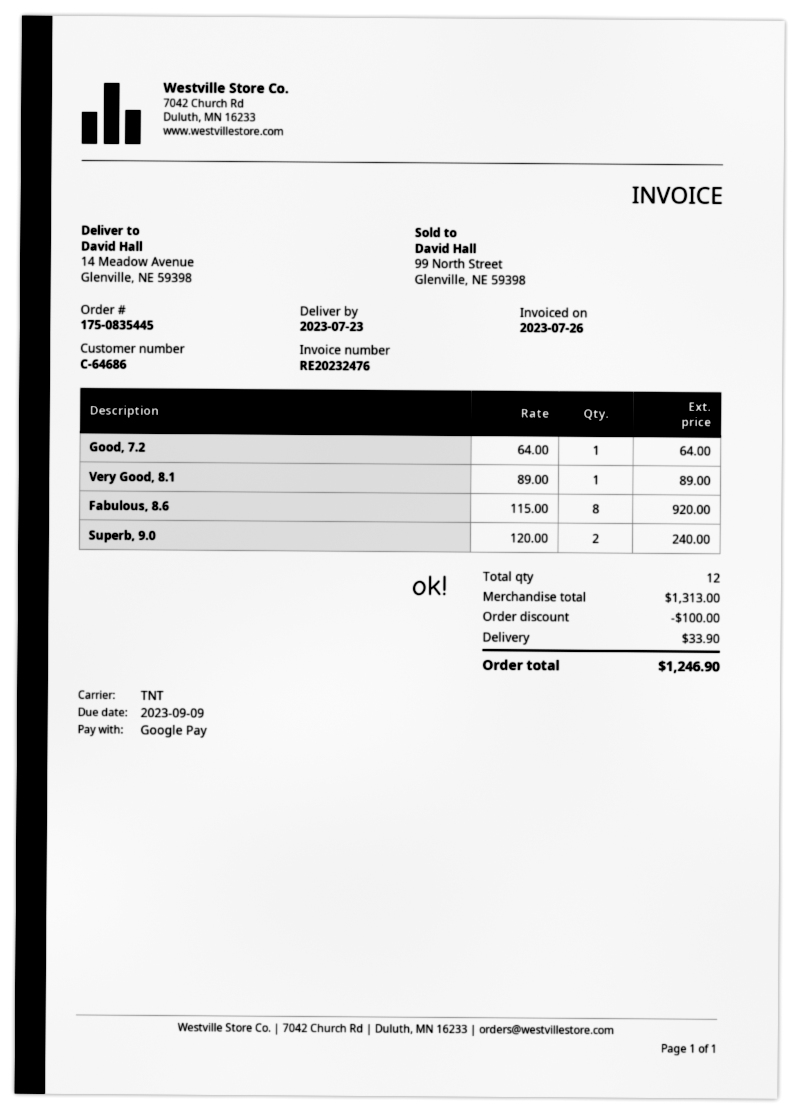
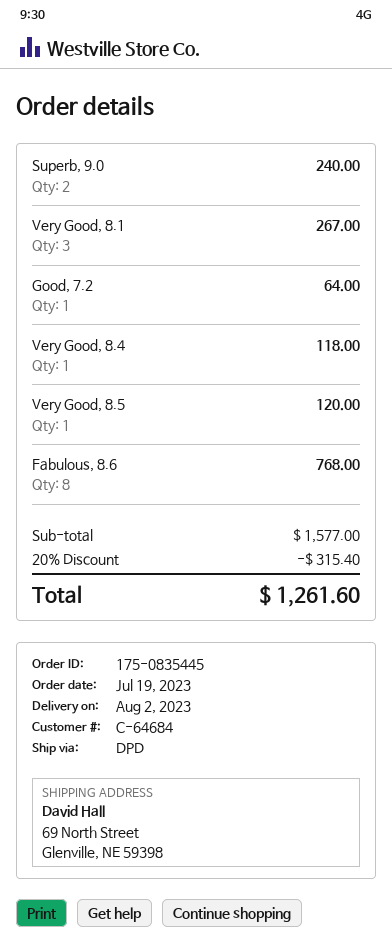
delivery date: 2023-07-23 -> 2023-08-02
customer number: C-64686 -> C-64684
shipping method: TNT -> DPD
ship to: 14 Meadow Avenue, Glenville, NE 59398 -> 69 North Street, Glenville, NE 59398
Very Good, 8.1: 1 for 89.00 -> 3 for 267.00
Fabulous, 8.6: 8 for 920.00 -> 8 for 768.00
Very Good, 8.4: none -> 1 for 118.00
Very Good, 8.5: none -> 1 for 120.00
subtotal: 1313.00 -> 1577.00
discount: 100.00 -> 315.40
shipping: 33.90 -> none
total: 1246.90 -> 1261.60

